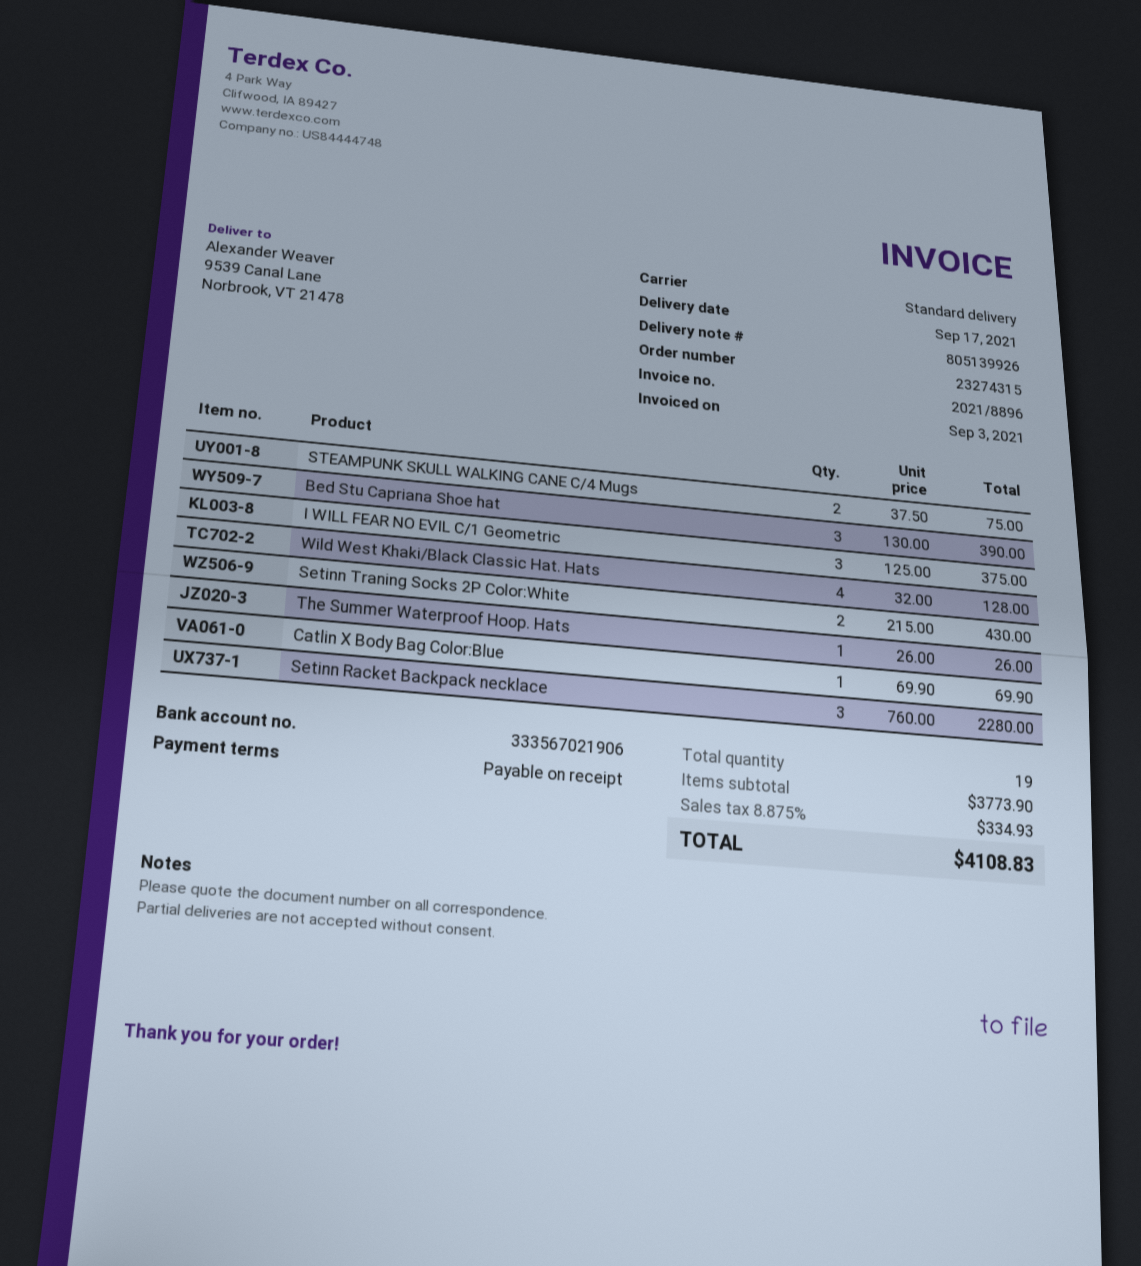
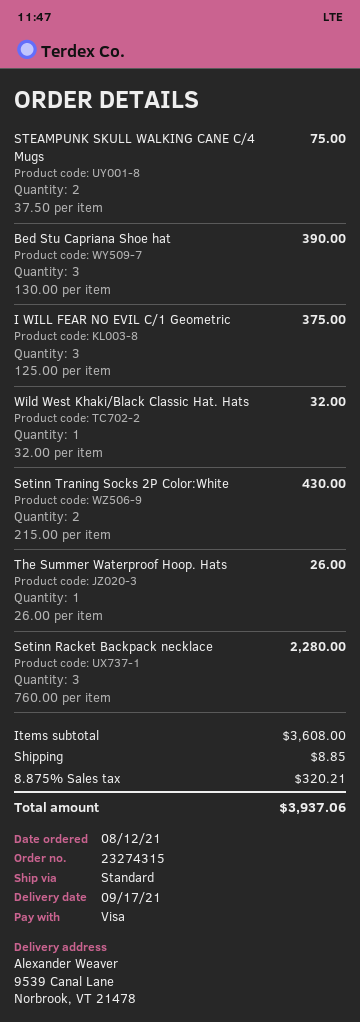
Wild West Khaki/Black Classic Hat. Hats: 4 x 32.00 = 128.00 -> 1 x 32.00 = 32.00
Catlin X Body Bag Color:Blue: 1 x 69.90 = 69.90 -> none
subtotal: 3773.90 -> 3608.00
shipping: none -> 8.85
tax: 8.875% = 334.93 -> 8.875% = 320.21
total: 4108.83 -> 3937.06

